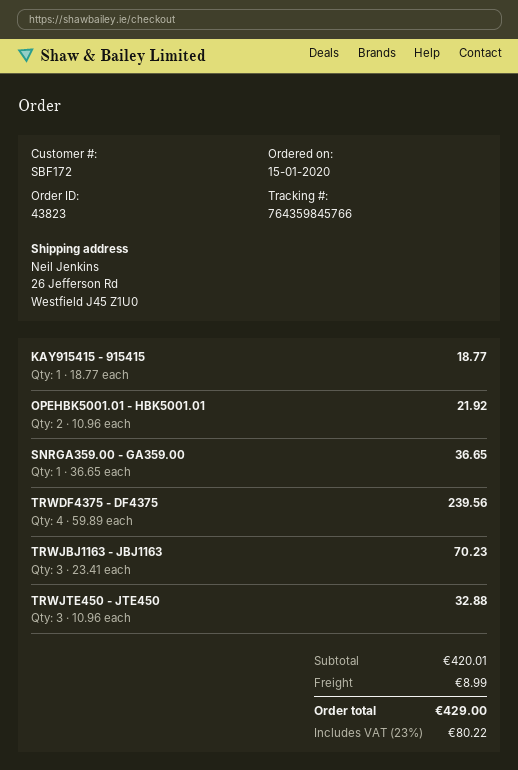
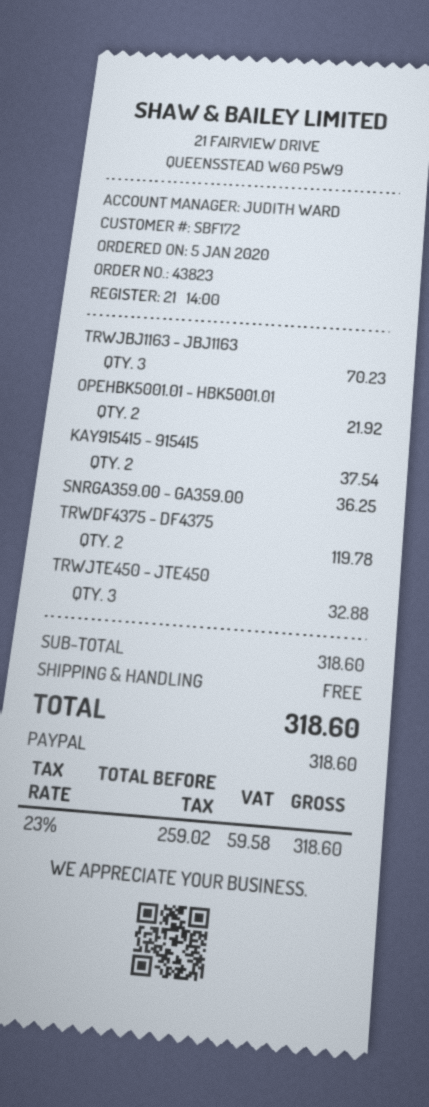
order date: 2020-01-15 -> 2020-01-05
KAY915415 - 915415: 1 for 18.77 -> 2 for 37.54
SNRGA359.00 - GA359.00: 1 for 36.65 -> 1 for 36.25
TRWDF4375 - DF4375: 4 for 239.56 -> 2 for 119.78
subtotal: 420.01 -> 318.60
shipping: 8.99 -> 0.00
tax: 23% = 80.22 -> 23% = 59.58
total: 429.00 -> 318.60

